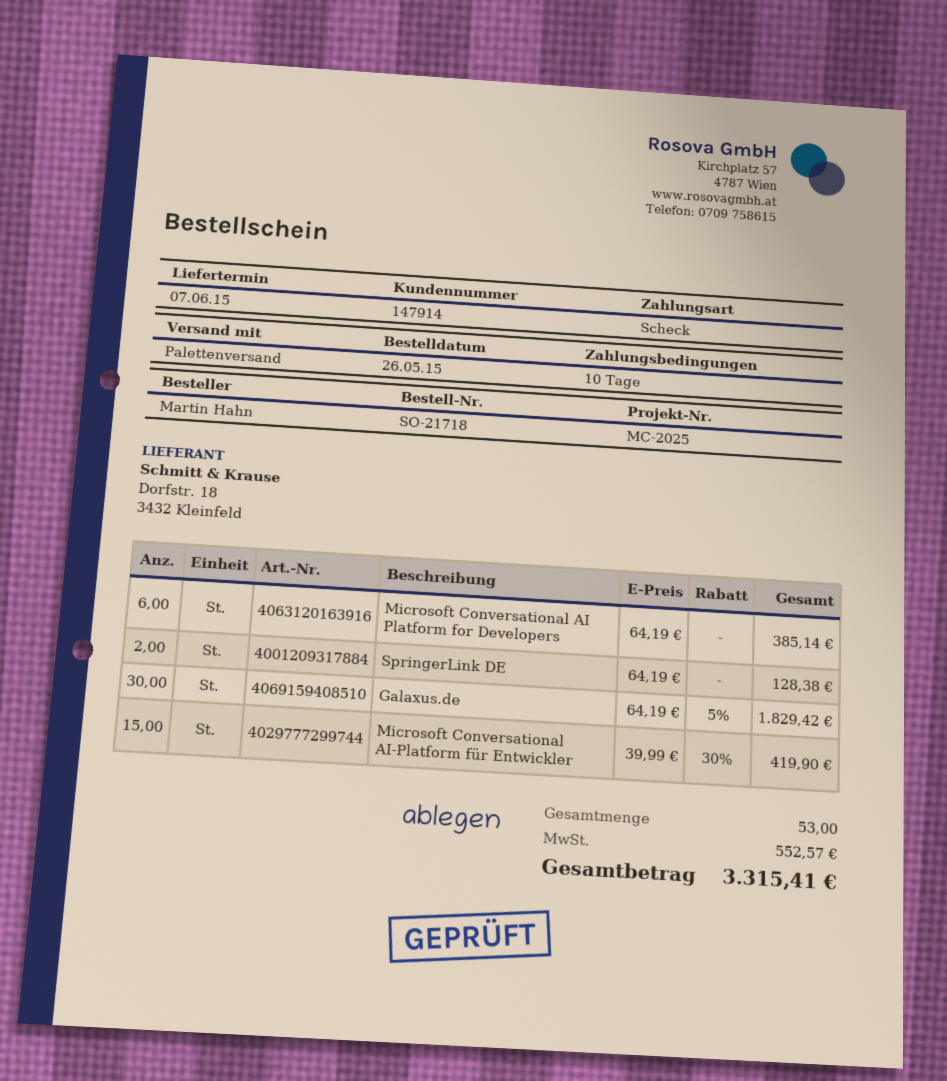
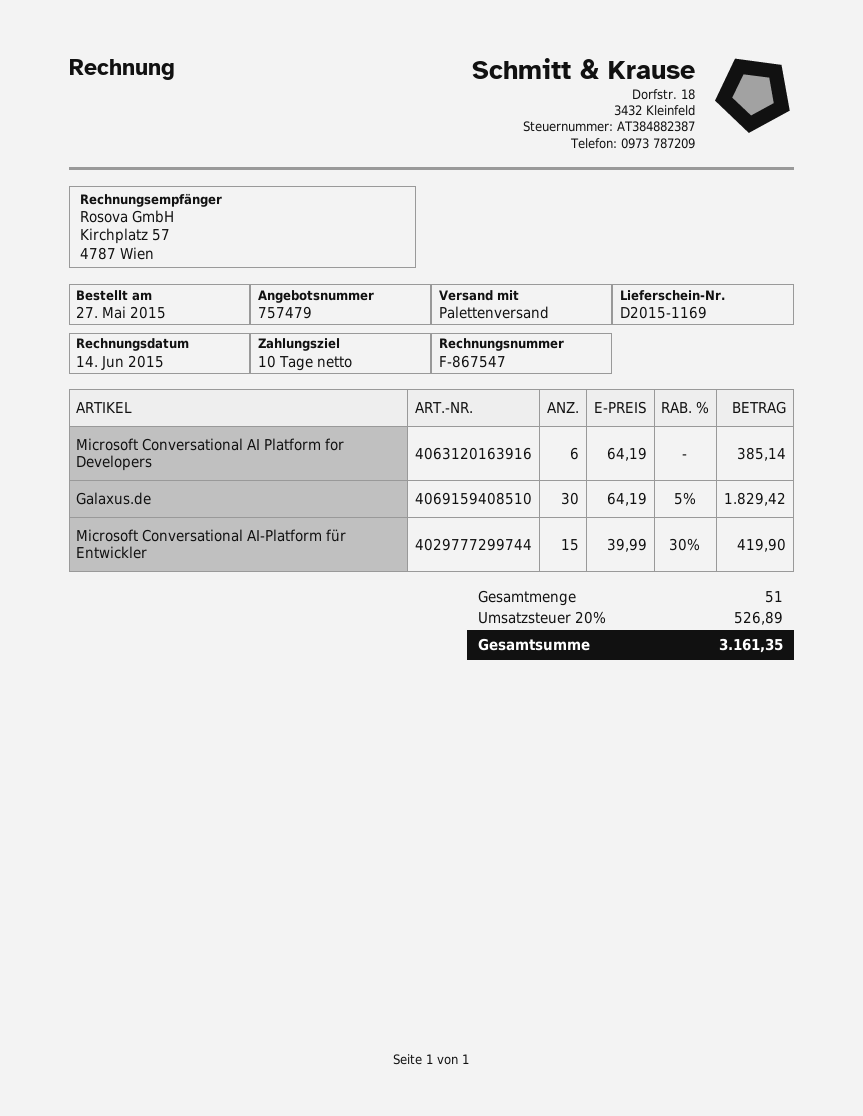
order date: 2015-05-26 -> 2015-05-27
SpringerLink DE: 2 x 64.19 = 128.38 -> none
total quantity: 53 -> 51
tax: 552.57 -> 526.89
total: 3315.41 -> 3161.35

